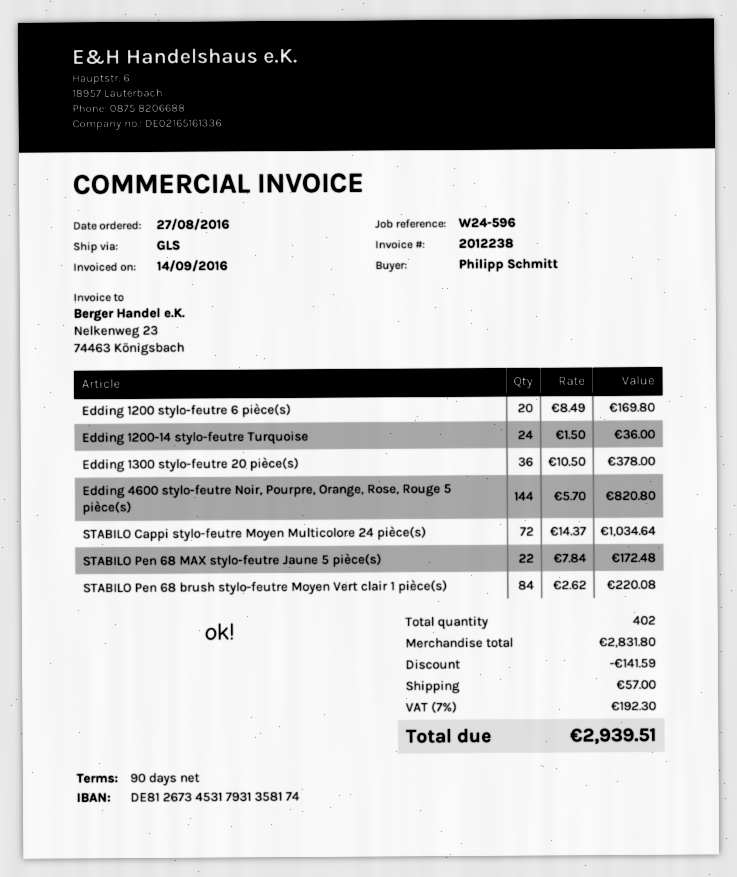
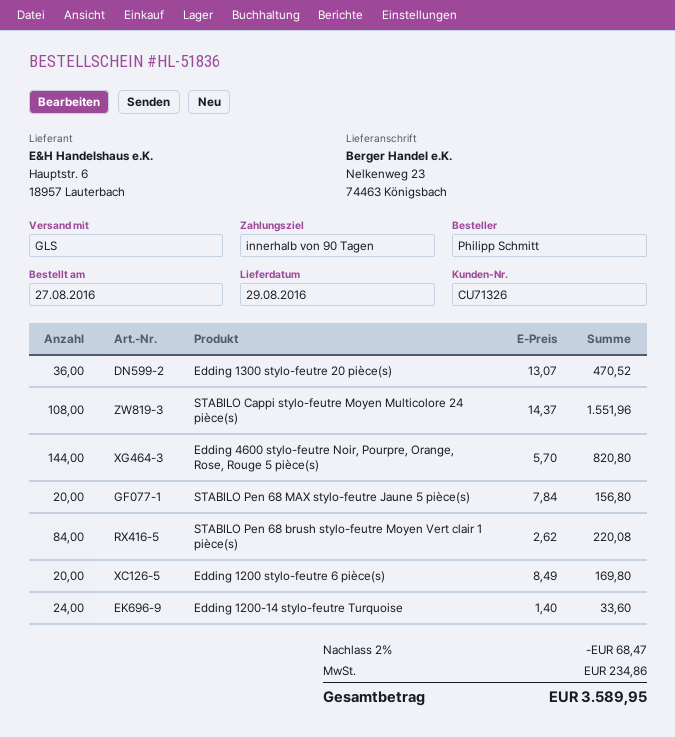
Edding 1200-14 stylo-feutre Turquoise: 24 x 1.50 = 36.00 -> 24 x 1.40 = 33.60
Edding 1300 stylo-feutre 20 pièce(s): 36 x 10.50 = 378.00 -> 36 x 13.07 = 470.52
STABILO Cappi stylo-feutre Moyen Multicolore 24 pièce(s): 72 x 14.37 = 1034.64 -> 108 x 14.37 = 1551.96
STABILO Pen 68 MAX stylo-feutre Jaune 5 pièce(s): 22 x 7.84 = 172.48 -> 20 x 7.84 = 156.80
discount: 141.59 -> 68.47
shipping: 57.00 -> none
tax: 192.30 -> 234.86
total: 2939.51 -> 3589.95

